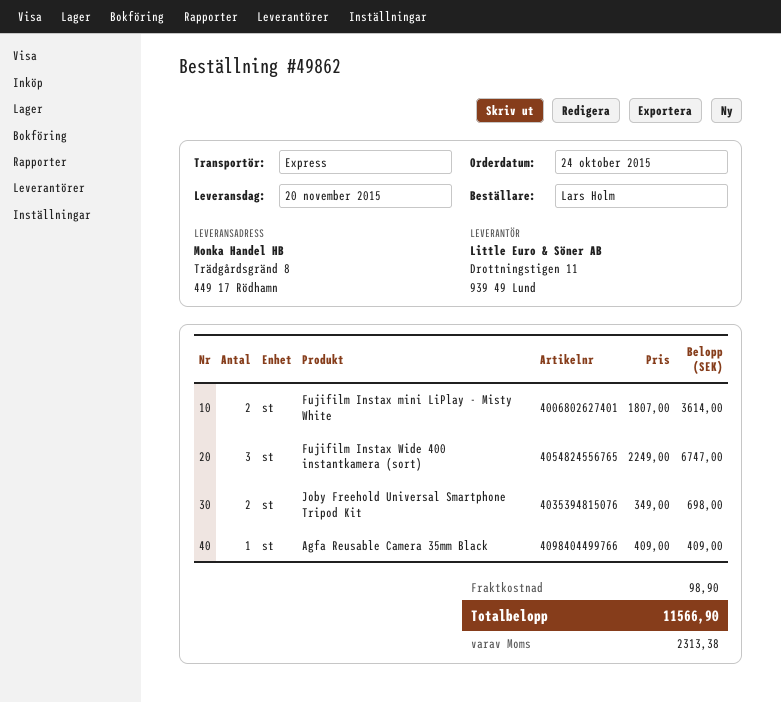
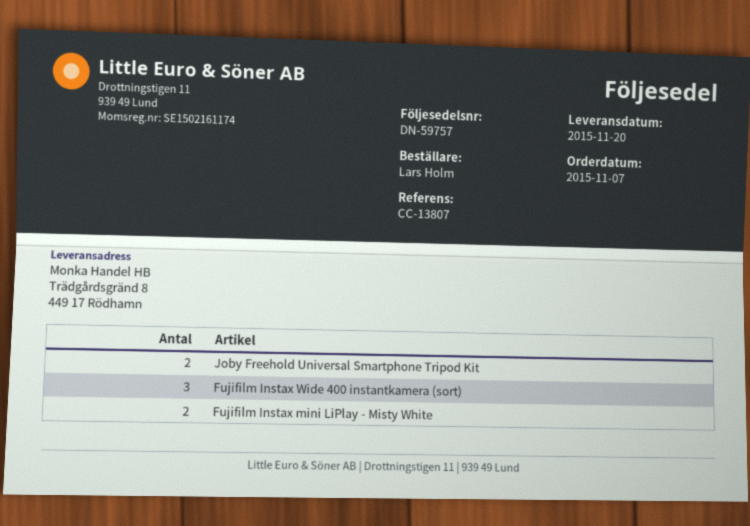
order date: 2015-10-24 -> 2015-11-07
Agfa Reusable Camera 35mm Black: 1 -> none

